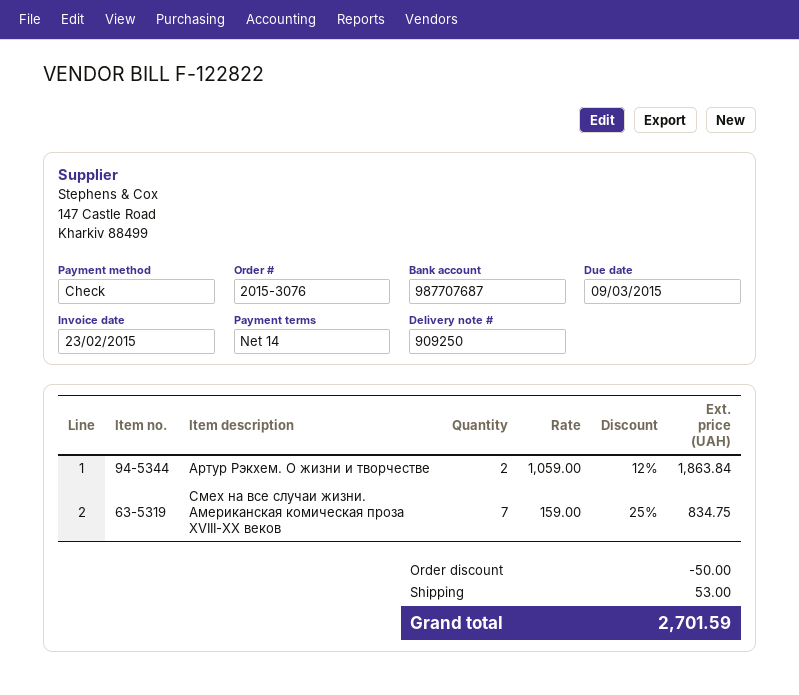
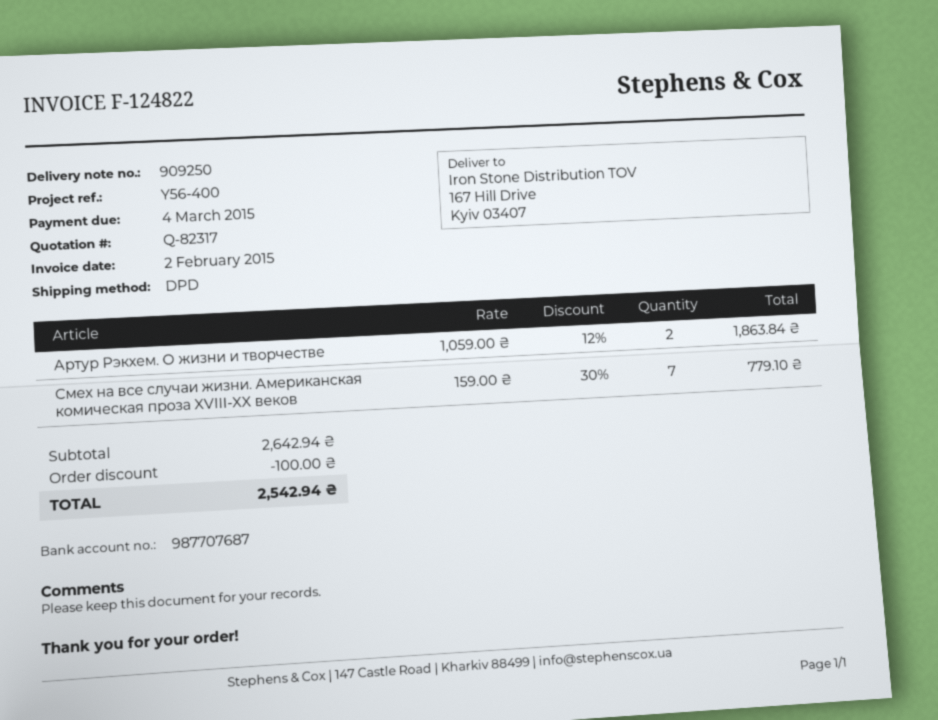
invoice number: F-122822 -> F-124822
invoice date: 2015-02-23 -> 2015-02-02
due date: 2015-03-09 -> 2015-03-04
Смех на все случаи жизни. Американская комическая проза XVIII-XX веков: 7 x 159.00 - 25% = 834.75 -> 7 x 159.00 - 30% = 779.10
discount: 50.00 -> 100.00
shipping: 53.00 -> none
total: 2701.59 -> 2542.94

